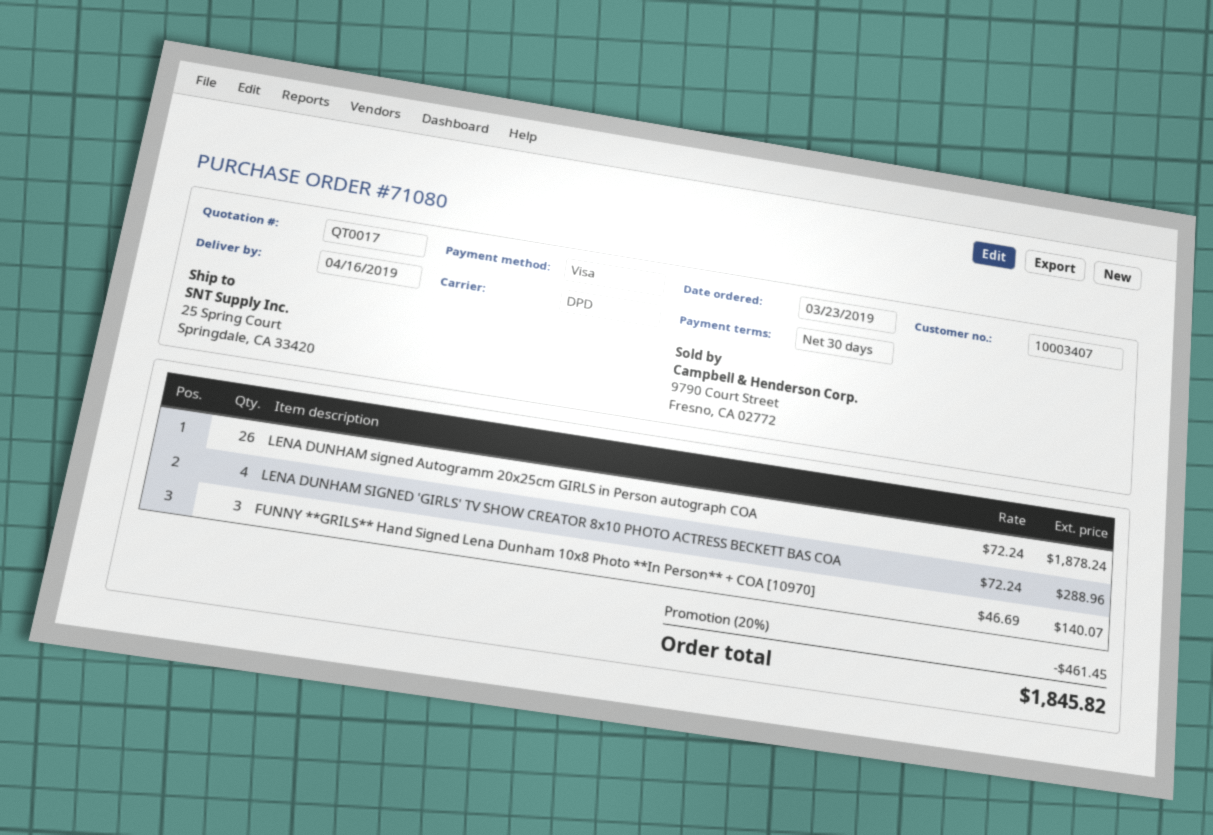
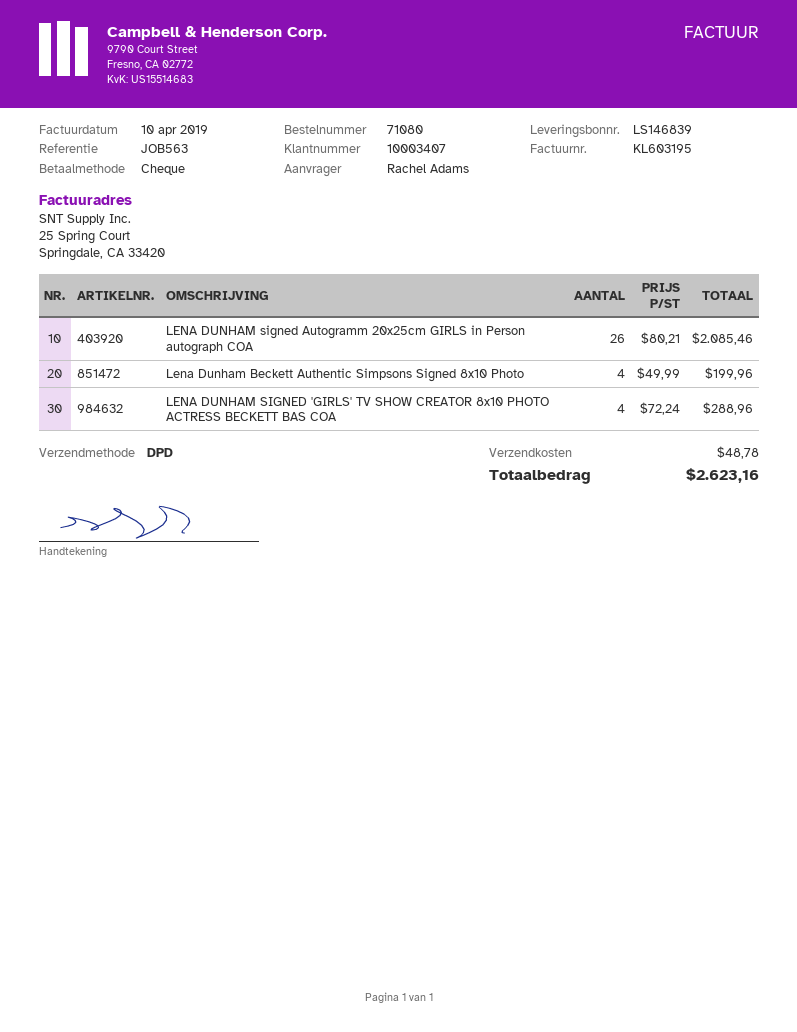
payment method: Visa -> cheque
LENA DUNHAM signed Autogramm 20x25cm GIRLS in Person autograph COA: 26 x 72.24 = 1878.24 -> 26 x 80.21 = 2085.46
FUNNY **GRILS** Hand Signed Lena Dunham 10x8 Photo **In Person** + COA [10970]: 3 x 46.69 = 140.07 -> none
Lena Dunham Beckett Authentic Simpsons Signed 8x10 Photo: none -> 4 x 49.99 = 199.96
discount: 20% = 461.45 -> none
shipping: none -> 48.78
total: 1845.82 -> 2623.16

